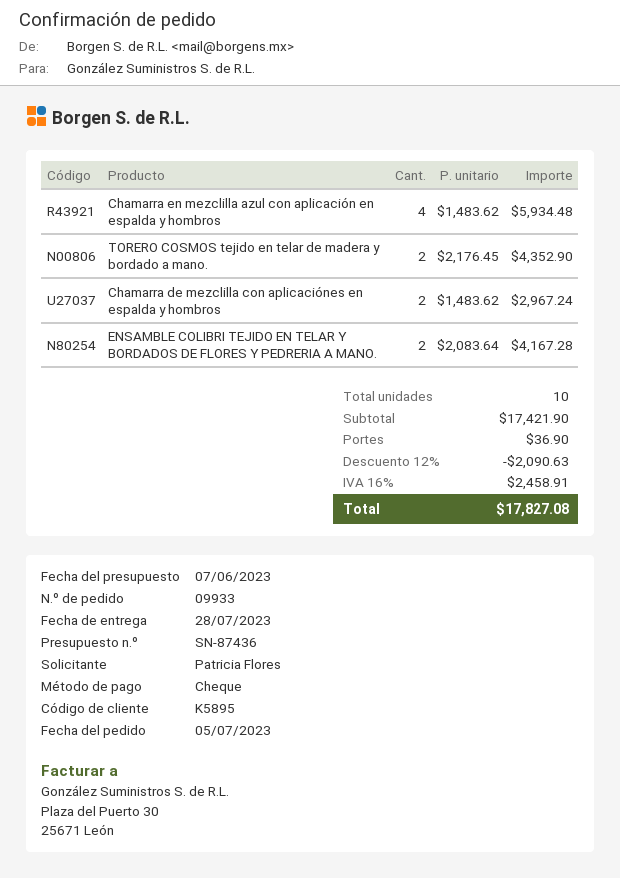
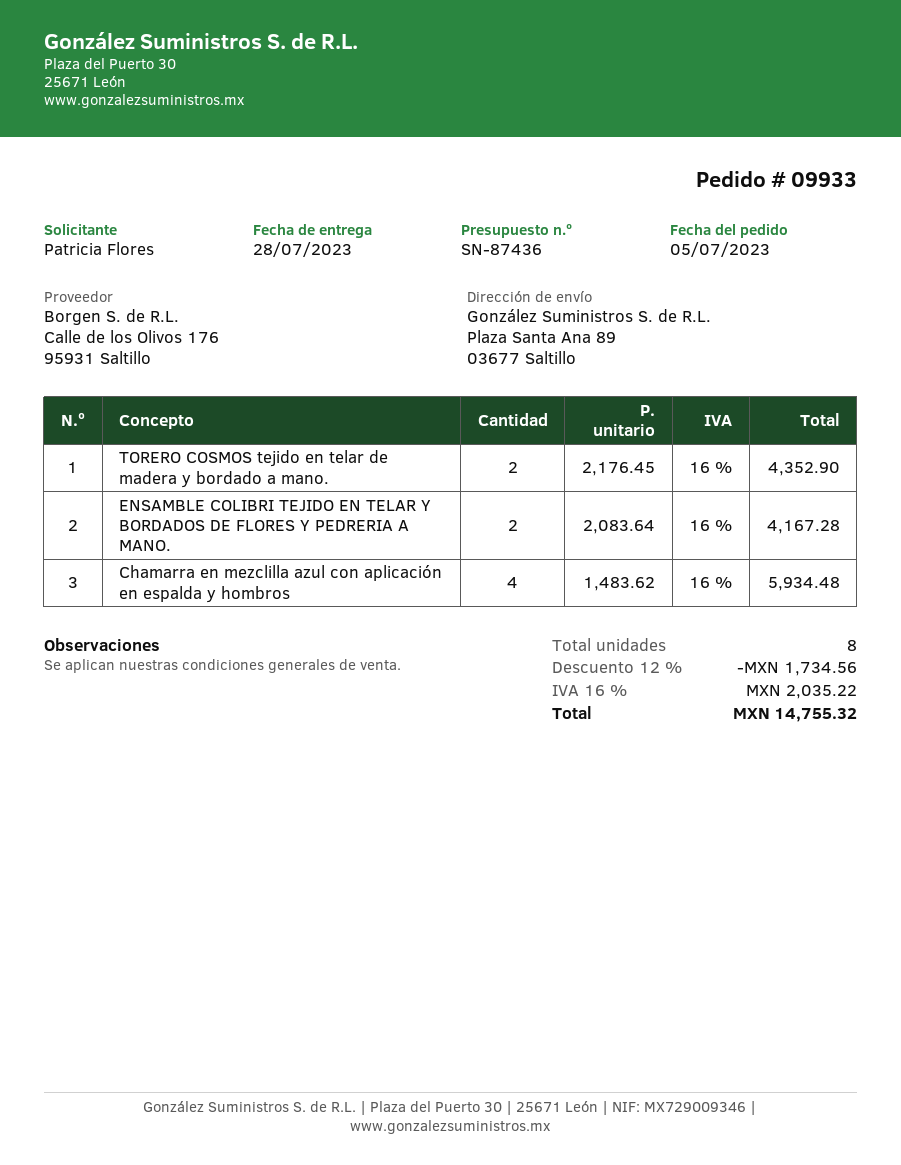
Chamarra de mezclilla con aplicaciónes en espalda y hombros: 2 x 1483.62 = 2967.24 -> none
total quantity: 10 -> 8
discount: 12% = 2090.63 -> 12% = 1734.56
shipping: 36.90 -> none
tax: 16% = 2458.91 -> 16% = 2035.22
total: 17827.08 -> 14755.32

